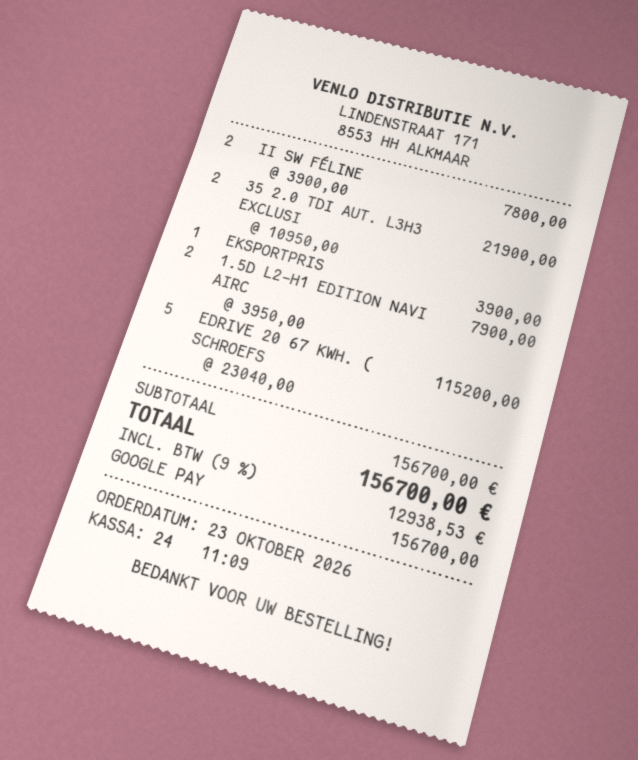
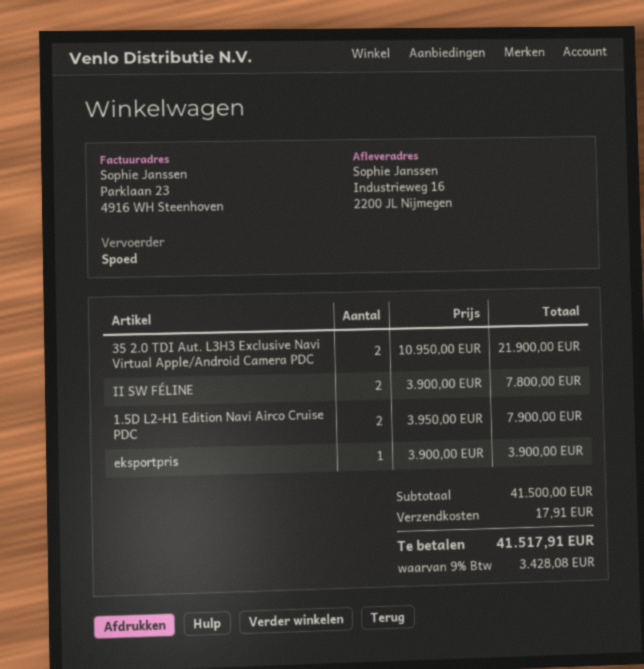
EDRIVE 20 67 KWH. ( SCHROEFS: 5 x 23040.00 = 115200.00 -> none
subtotal: 156700.00 -> 41500.00
shipping: none -> 17.91
tax: 9% = 12938.53 -> 9% = 3428.08
total: 156700.00 -> 41517.91

